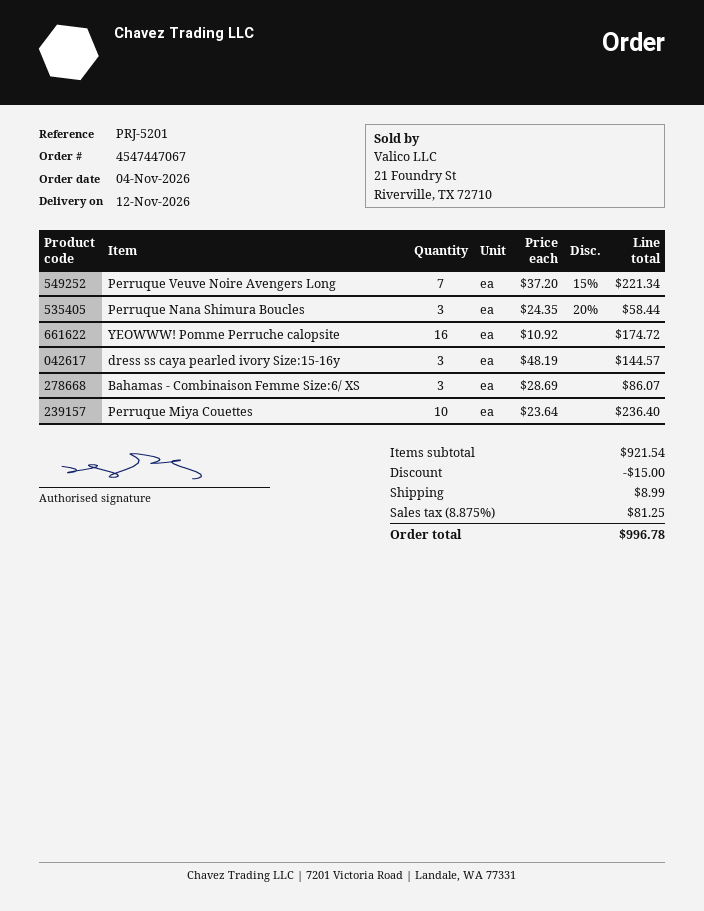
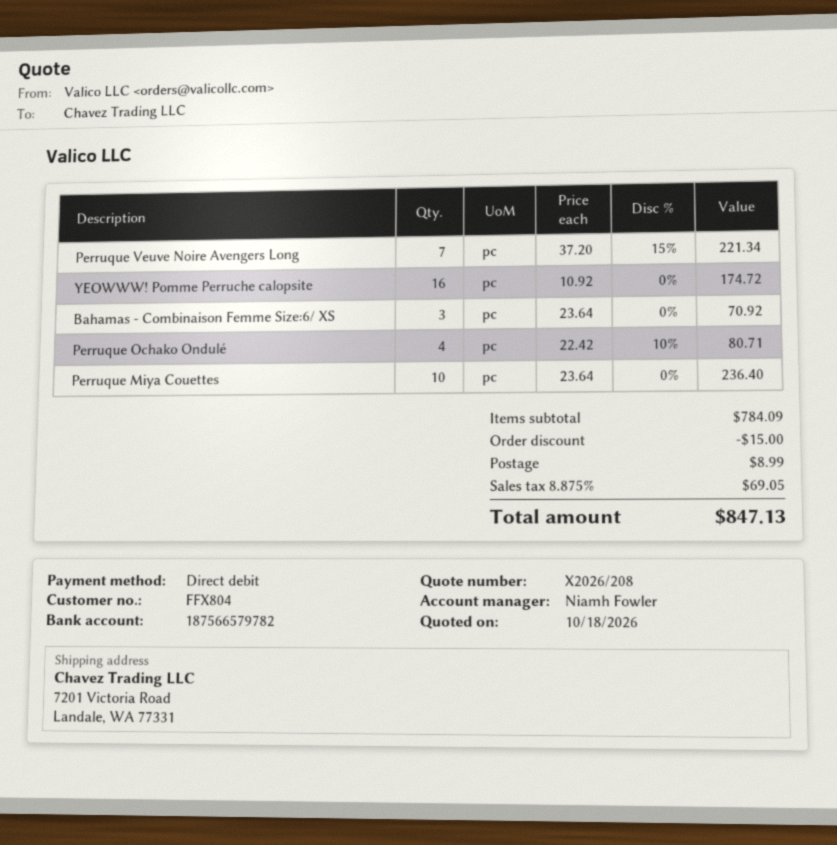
Perruque Nana Shimura Boucles: 3 x 24.35 - 20% = 58.44 -> none
dress ss caya pearled ivory Size:15-16y: 3 x 48.19 = 144.57 -> none
Bahamas - Combinaison Femme Size:6/ XS: 3 x 28.69 = 86.07 -> 3 x 23.64 = 70.92
Perruque Ochako Ondulé: none -> 4 x 22.42 - 10% = 80.71
subtotal: 921.54 -> 784.09
tax: 8.875% = 81.25 -> 8.875% = 69.05
total: 996.78 -> 847.13

